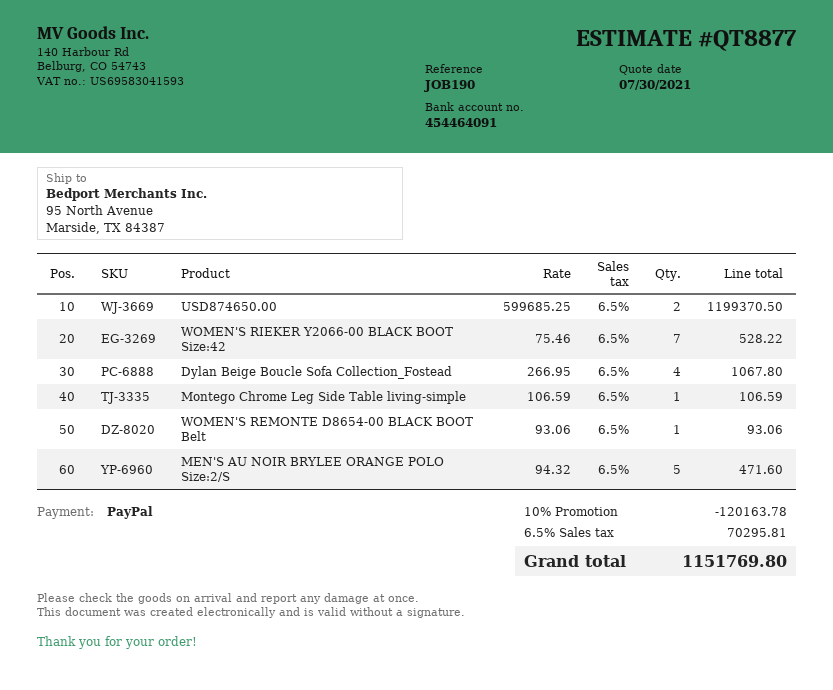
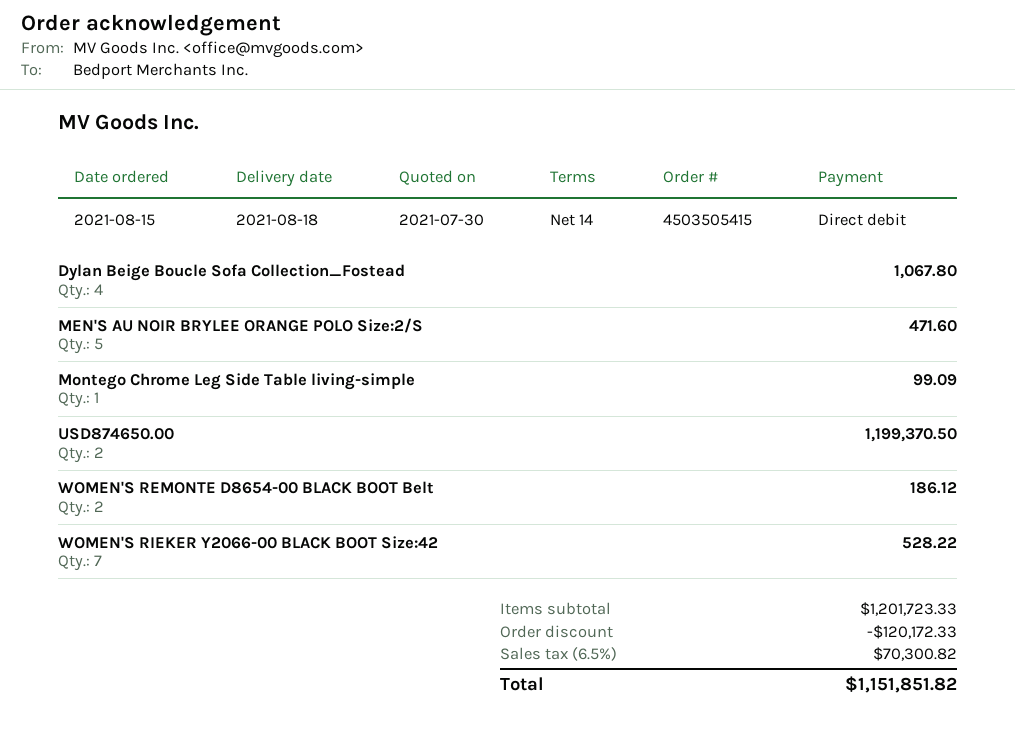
payment method: PayPal -> direct debit
Montego Chrome Leg Side Table living-simple: 1 for 106.59 -> 1 for 99.09
WOMEN'S REMONTE D8654-00 BLACK BOOT Belt: 1 for 93.06 -> 2 for 186.12
discount: 120163.78 -> 120172.33
tax: 6.5% = 70295.81 -> 6.5% = 70300.82
total: 1151769.80 -> 1151851.82

